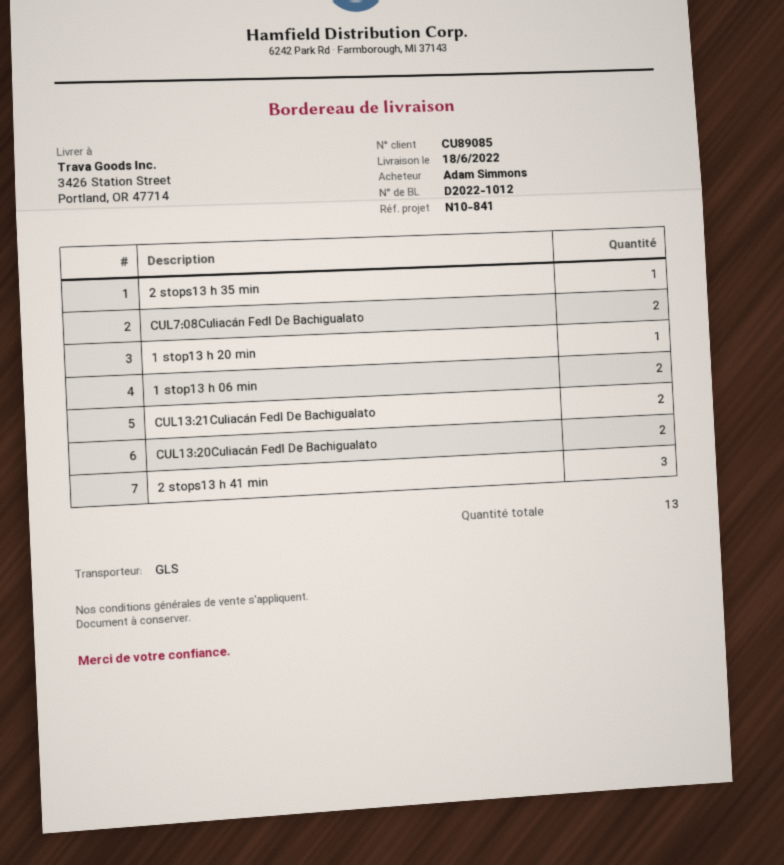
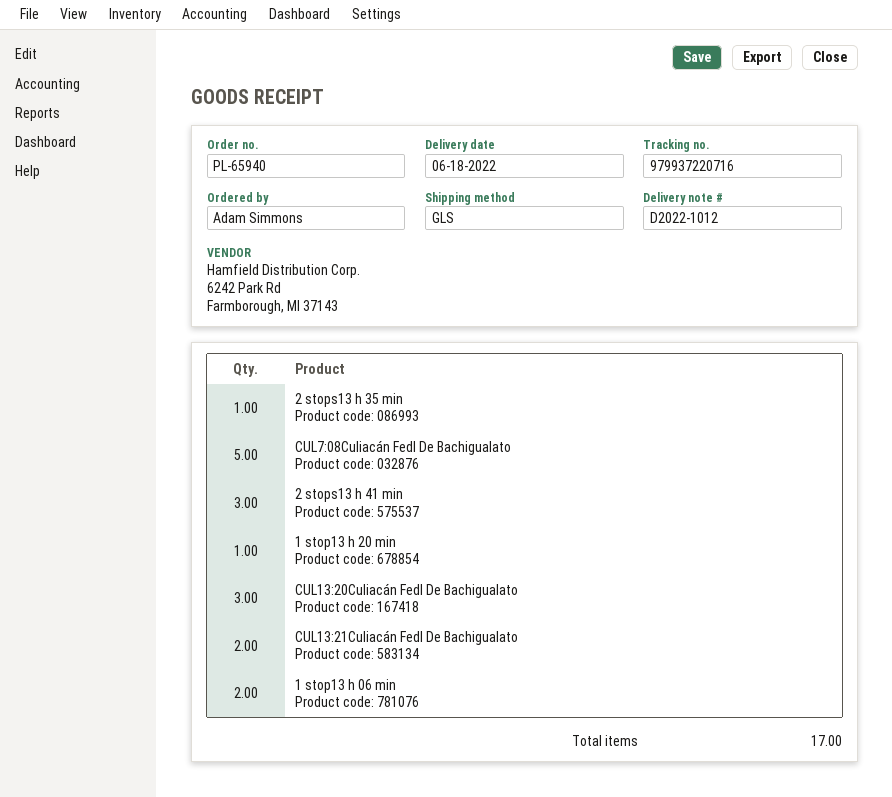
CUL7:08Culiacán Fedl De Bachigualato: 2 -> 5
CUL13:20Culiacán Fedl De Bachigualato: 2 -> 3
total quantity: 13 -> 17

